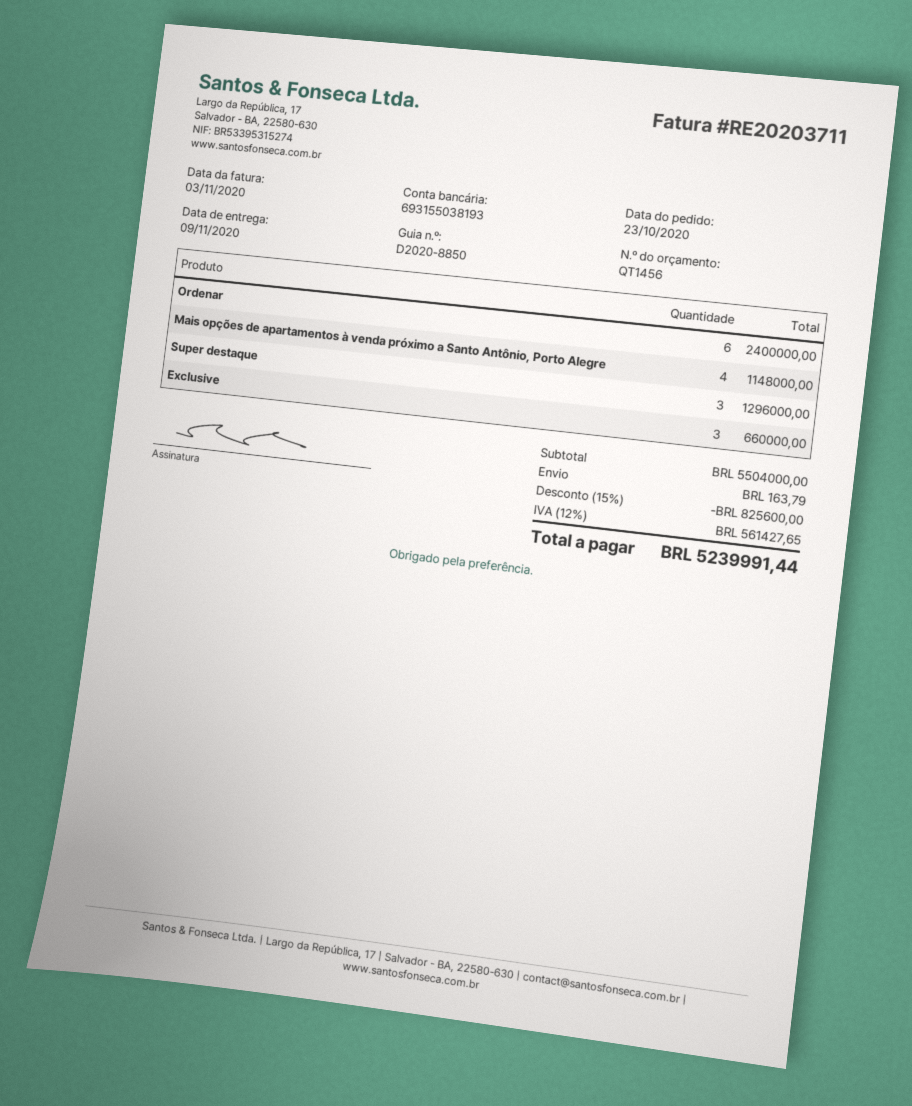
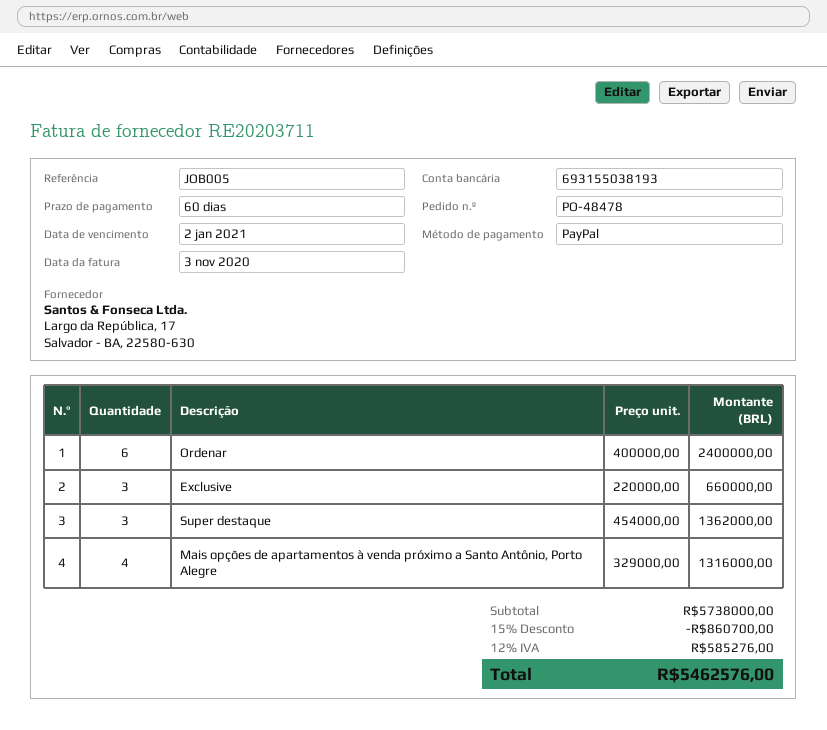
Mais opções de apartamentos à venda próximo a Santo Antônio, Porto Alegre: 4 for 1148000.00 -> 4 for 1316000.00
Super destaque: 3 for 1296000.00 -> 3 for 1362000.00
subtotal: 5504000.00 -> 5738000.00
discount: 15% = 825600.00 -> 15% = 860700.00
shipping: 163.79 -> none
tax: 12% = 561427.65 -> 12% = 585276.00
total: 5239991.44 -> 5462576.00

